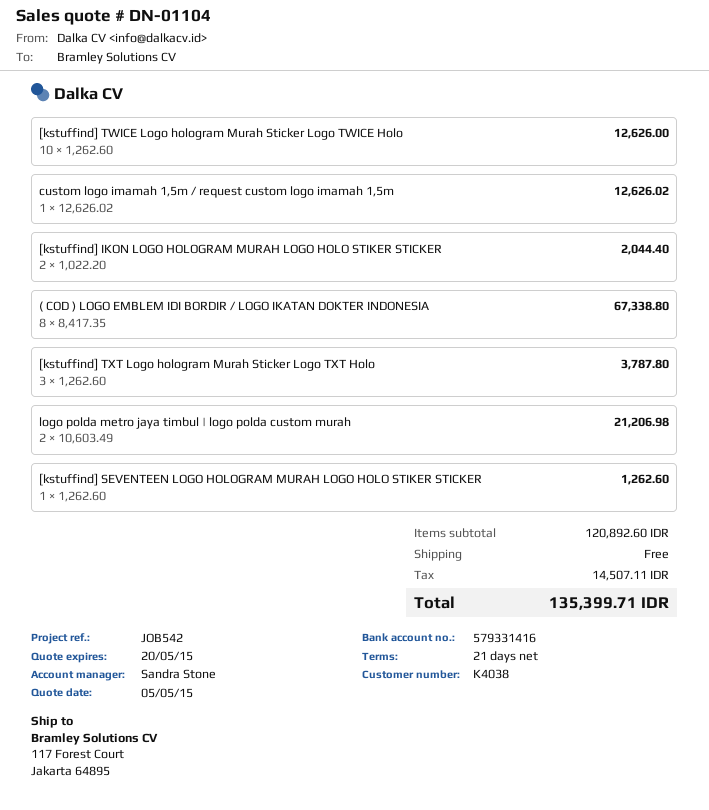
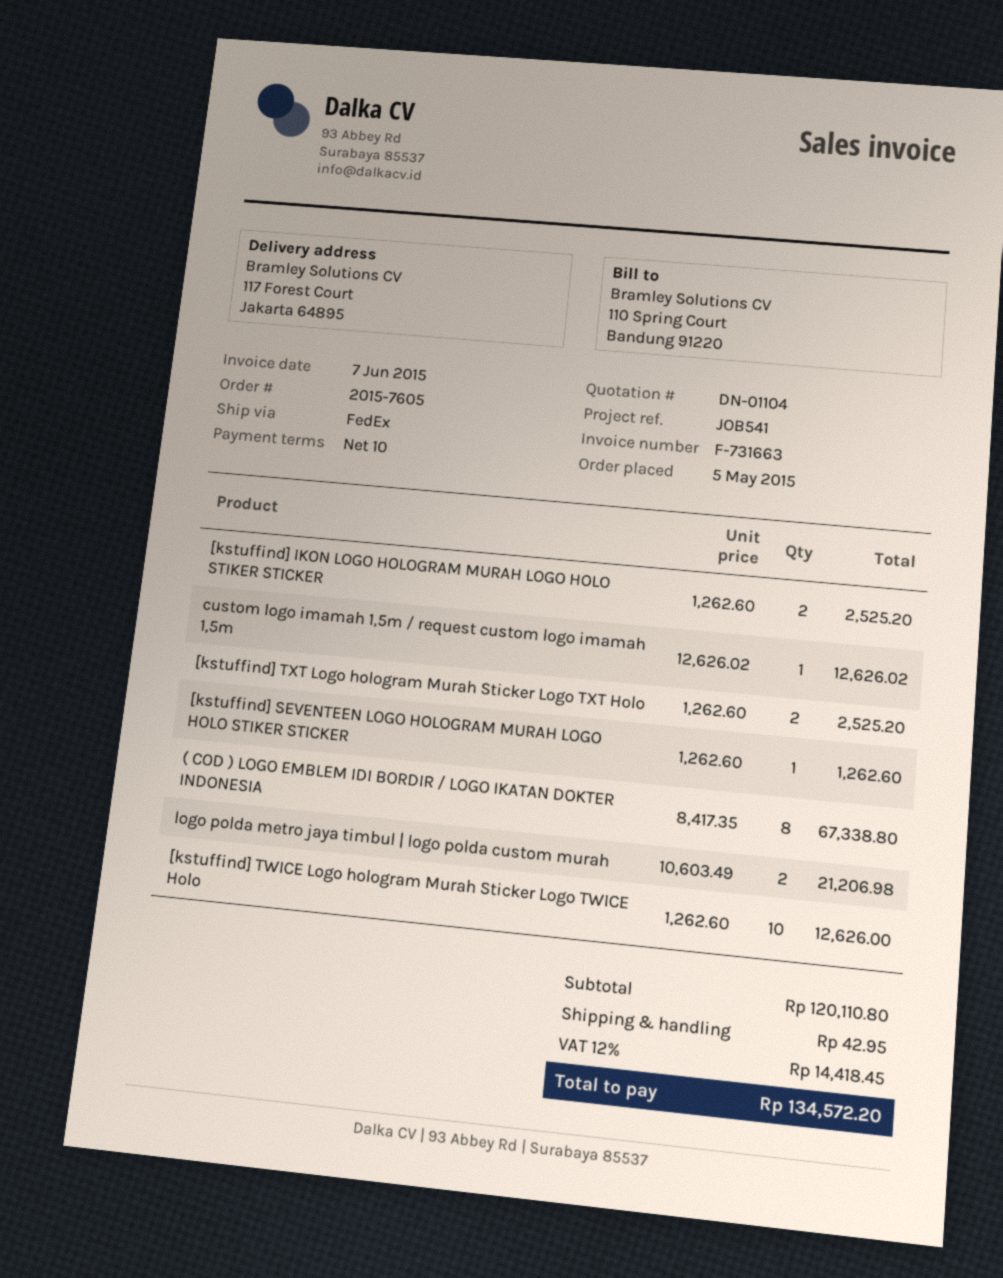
payment terms: 21 days -> 10 days
reference: JOB542 -> JOB541
[kstuffind] IKON LOGO HOLOGRAM MURAH LOGO HOLO STIKER STICKER: 2 x 1022.20 = 2044.40 -> 2 x 1262.60 = 2525.20
[kstuffind] TXT Logo hologram Murah Sticker Logo TXT Holo: 3 x 1262.60 = 3787.80 -> 2 x 1262.60 = 2525.20
subtotal: 120892.60 -> 120110.80
shipping: 0.00 -> 42.95
tax: 14507.11 -> 14418.45
total: 135399.71 -> 134572.20

